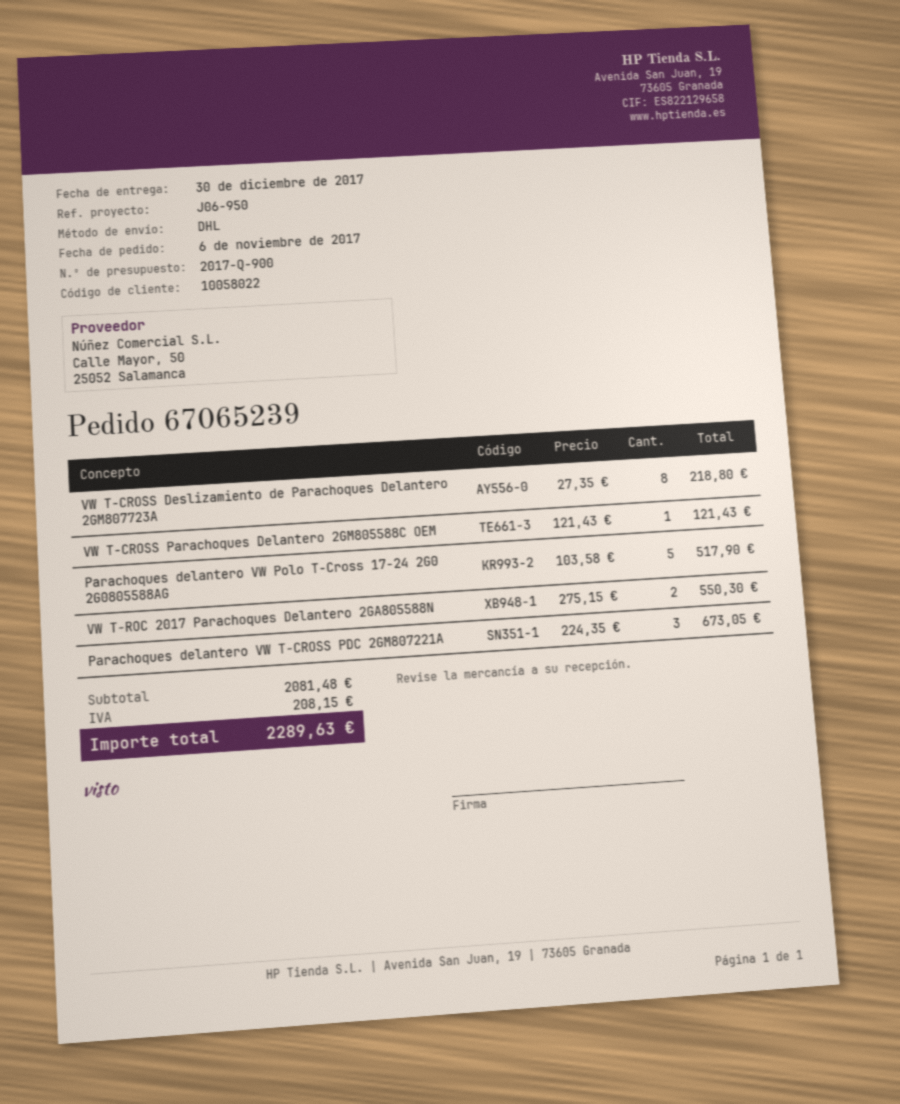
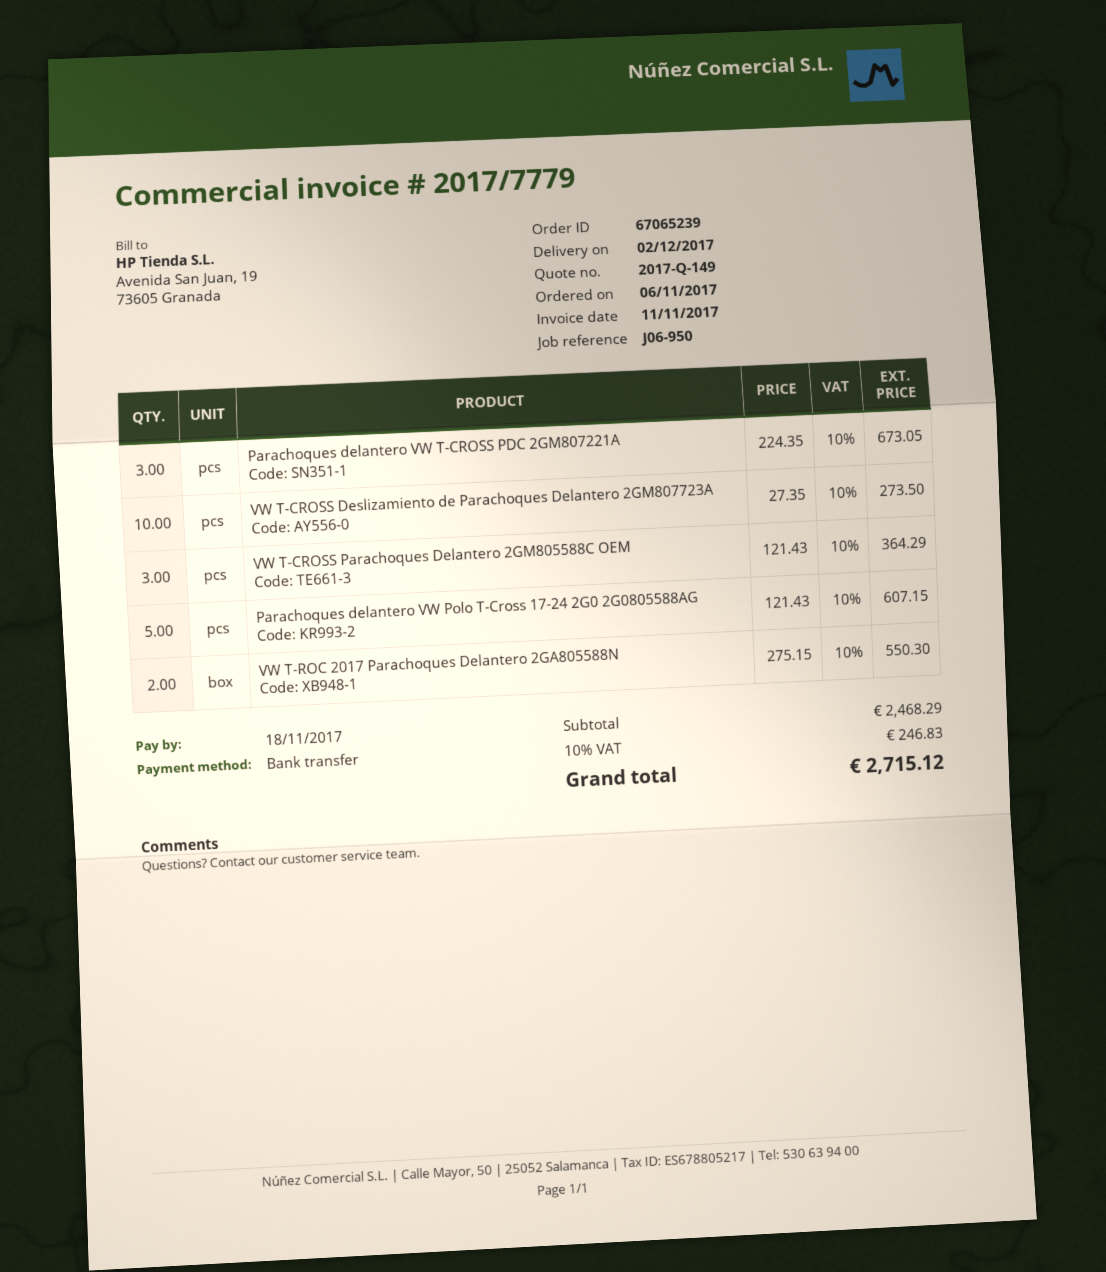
quote number: 2017-Q-900 -> 2017-Q-149
delivery date: 2017-12-30 -> 2017-12-02
VW T-CROSS Deslizamiento de Parachoques Delantero 2GM807723A: 8 x 27.35 = 218.80 -> 10 x 27.35 = 273.50
VW T-CROSS Parachoques Delantero 2GM805588C OEM: 1 x 121.43 = 121.43 -> 3 x 121.43 = 364.29
Parachoques delantero VW Polo T-Cross 17-24 2G0 2G0805588AG: 5 x 103.58 = 517.90 -> 5 x 121.43 = 607.15
subtotal: 2081.48 -> 2468.29
tax: 208.15 -> 246.83
total: 2289.63 -> 2715.12

